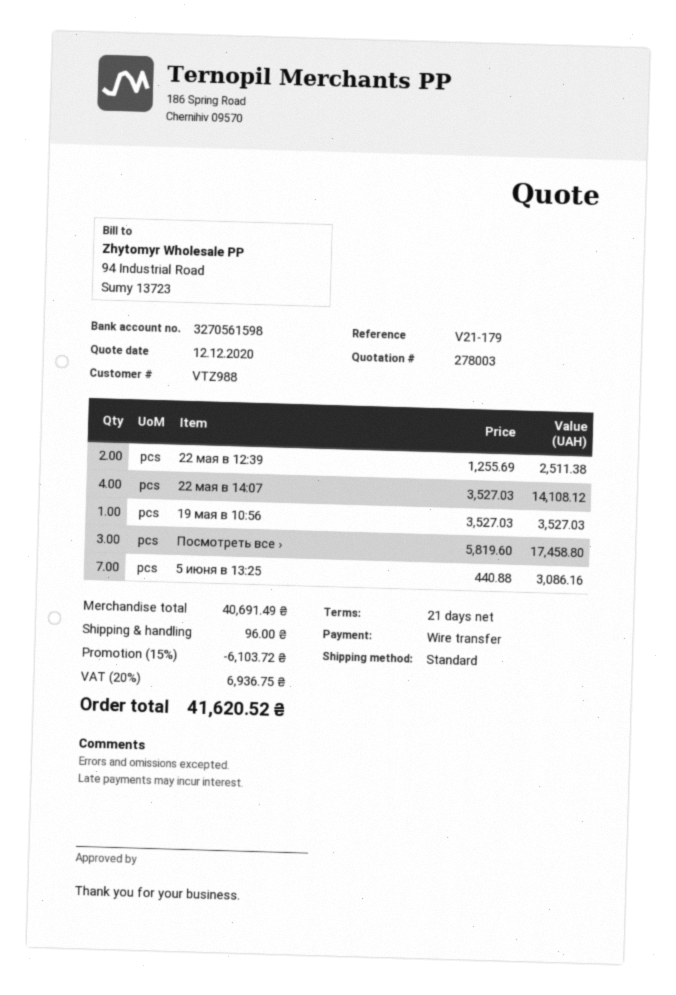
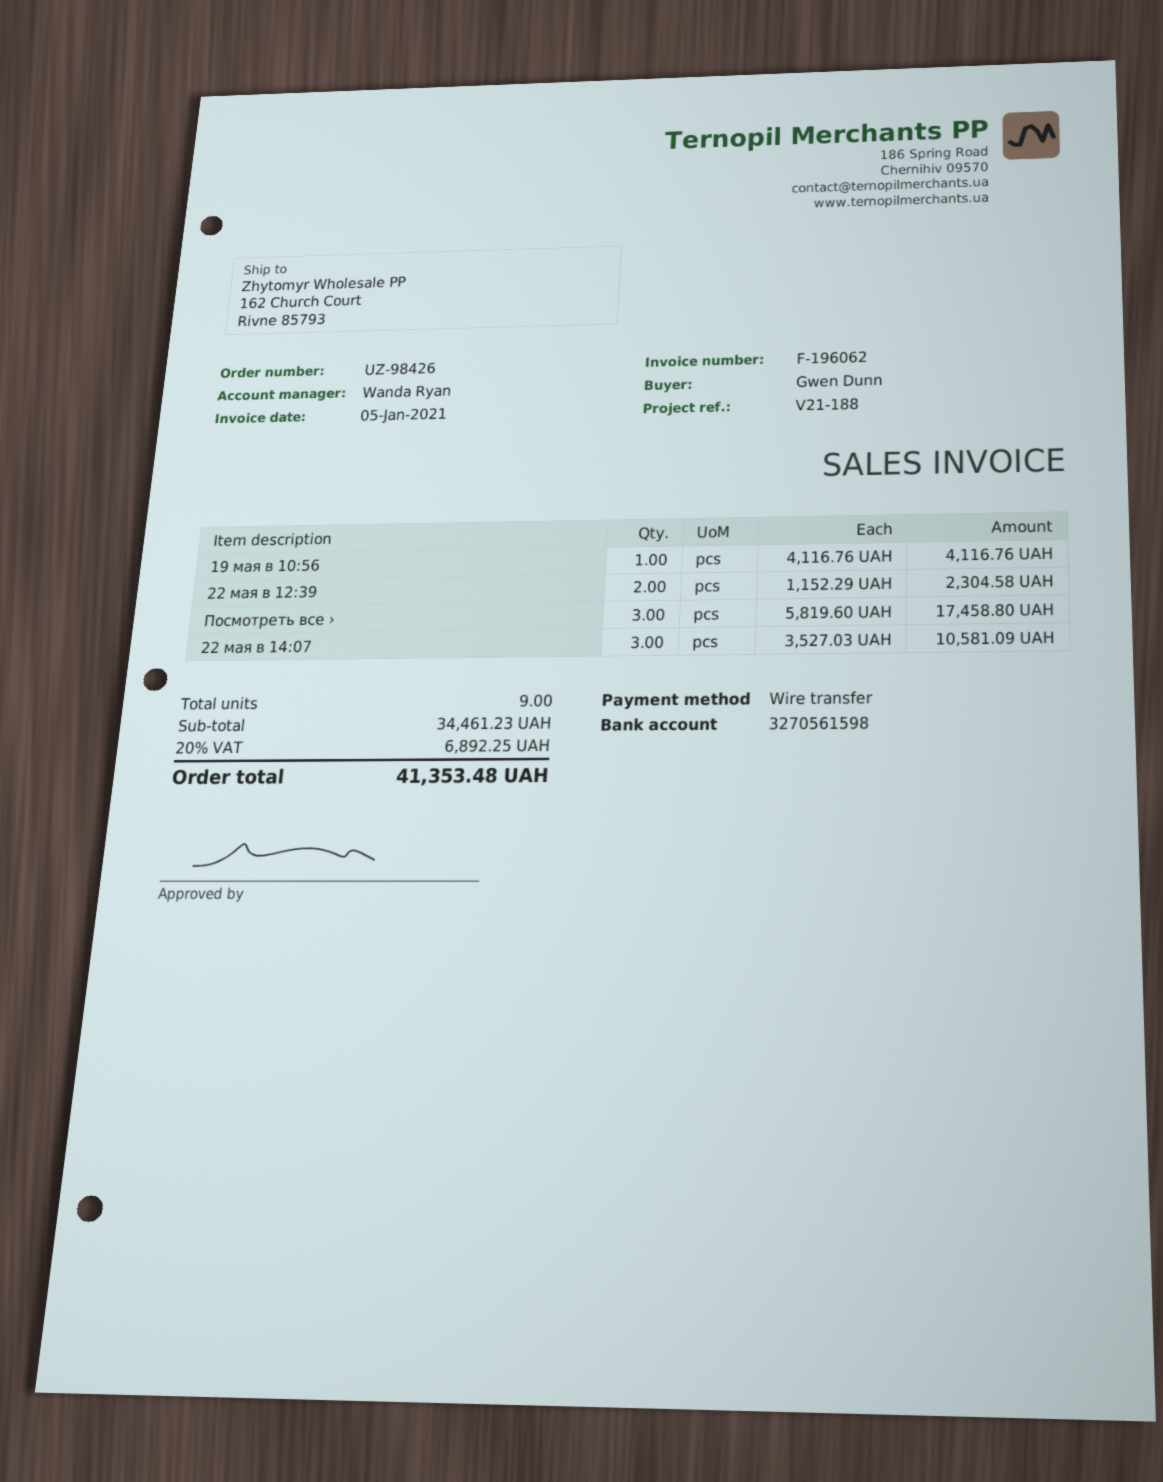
reference: V21-179 -> V21-188
22 мая в 12:39: 2 x 1255.69 = 2511.38 -> 2 x 1152.29 = 2304.58
22 мая в 14:07: 4 x 3527.03 = 14108.12 -> 3 x 3527.03 = 10581.09
19 мая в 10:56: 1 x 3527.03 = 3527.03 -> 1 x 4116.76 = 4116.76
5 июня в 13:25: 7 x 440.88 = 3086.16 -> none
subtotal: 40691.49 -> 34461.23
discount: 15% = 6103.72 -> none
shipping: 96.00 -> none
tax: 20% = 6936.75 -> 20% = 6892.25
total: 41620.52 -> 41353.48

